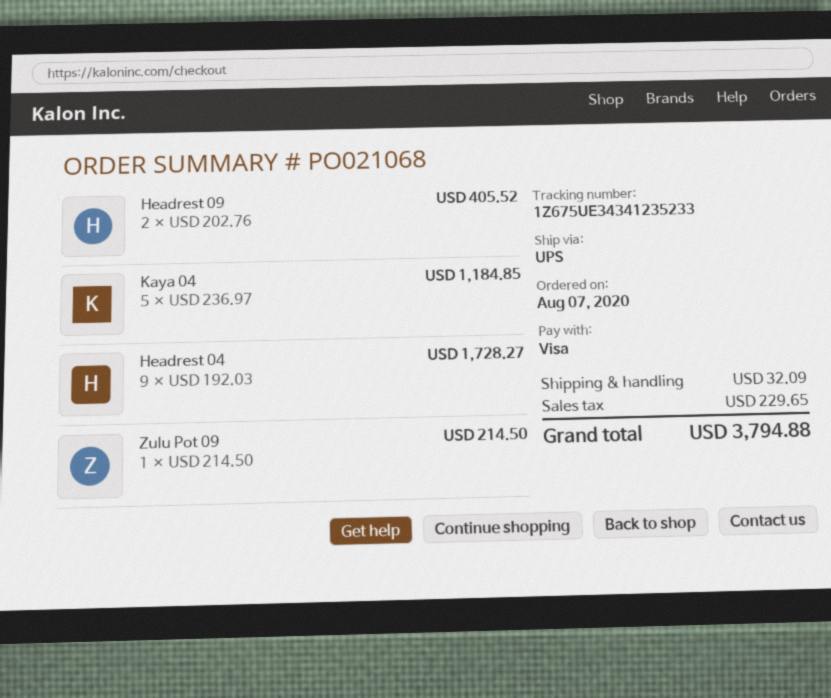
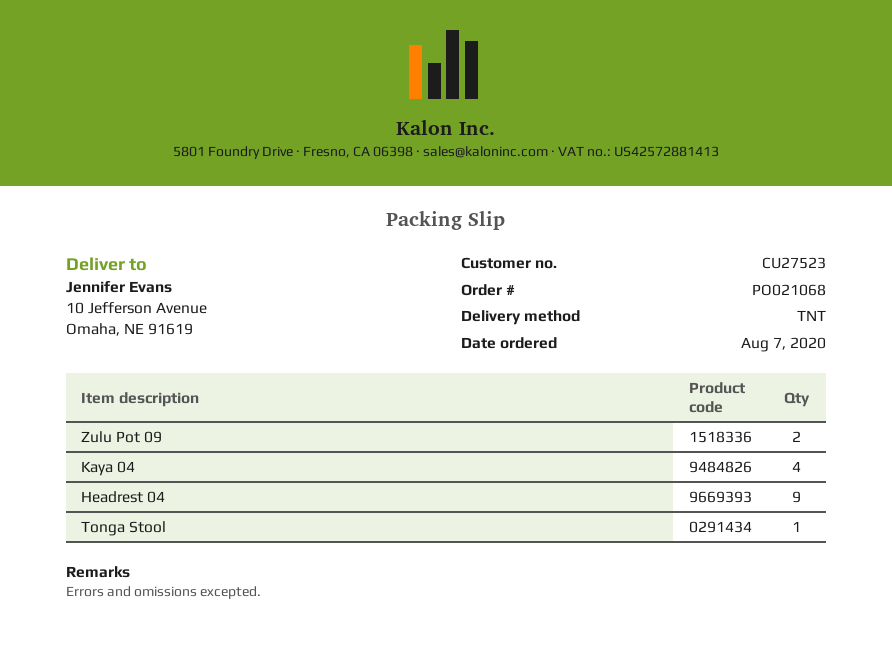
shipping method: UPS -> TNT
Headrest 09: 2 -> none
Kaya 04: 5 -> 4
Zulu Pot 09: 1 -> 2
Tonga Stool: none -> 1

